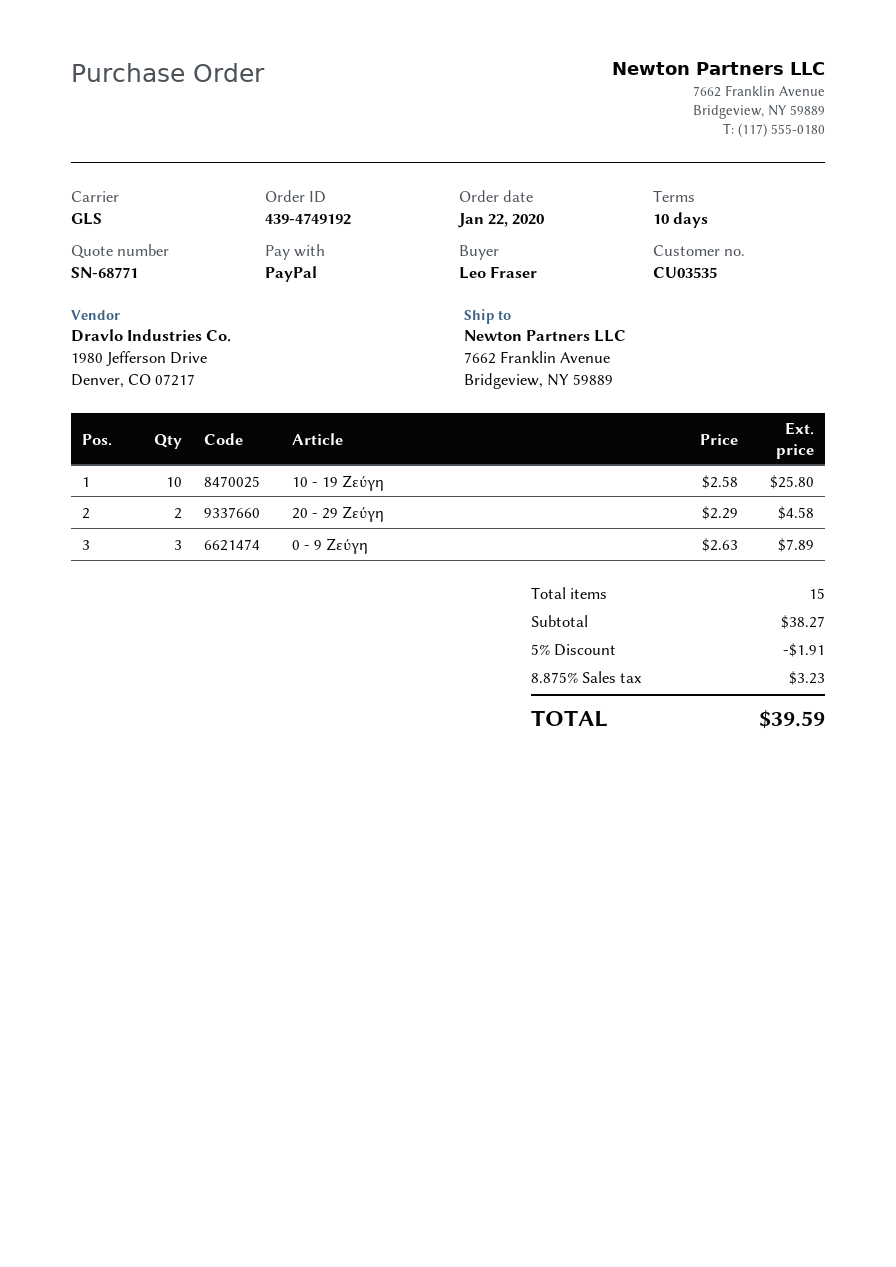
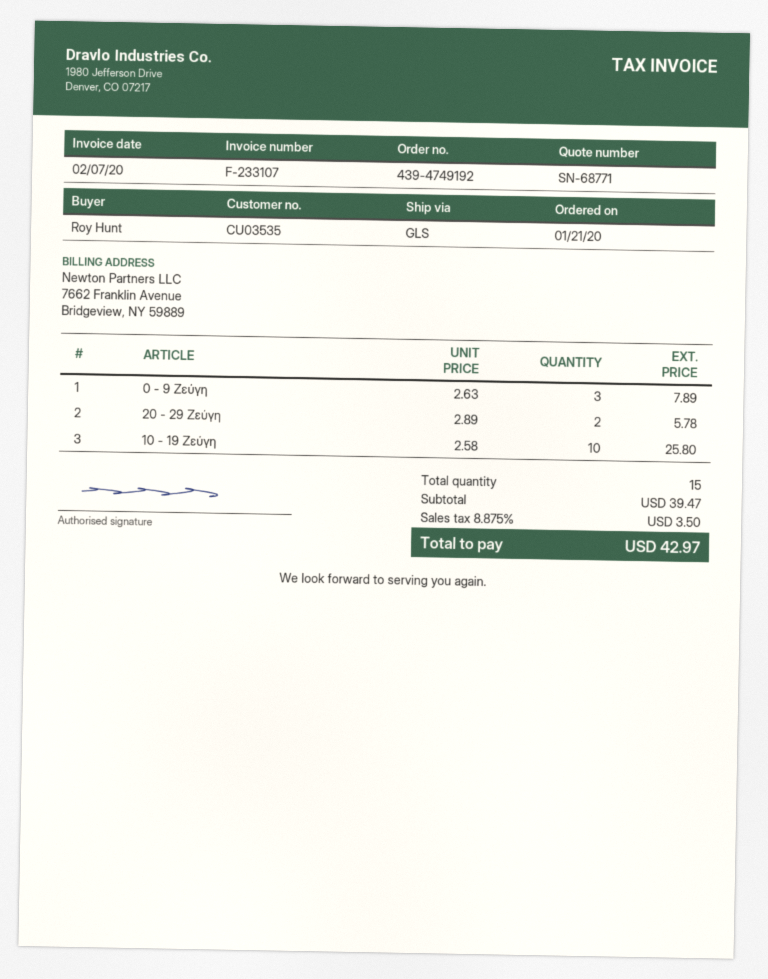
order date: 2020-01-22 -> 2020-01-21
ordered by: Leo Fraser -> Roy Hunt
20 - 29 Ζεύγη: 2 x 2.29 = 4.58 -> 2 x 2.89 = 5.78
subtotal: 38.27 -> 39.47
discount: 5% = 1.91 -> none
tax: 8.875% = 3.23 -> 8.875% = 3.50
total: 39.59 -> 42.97

